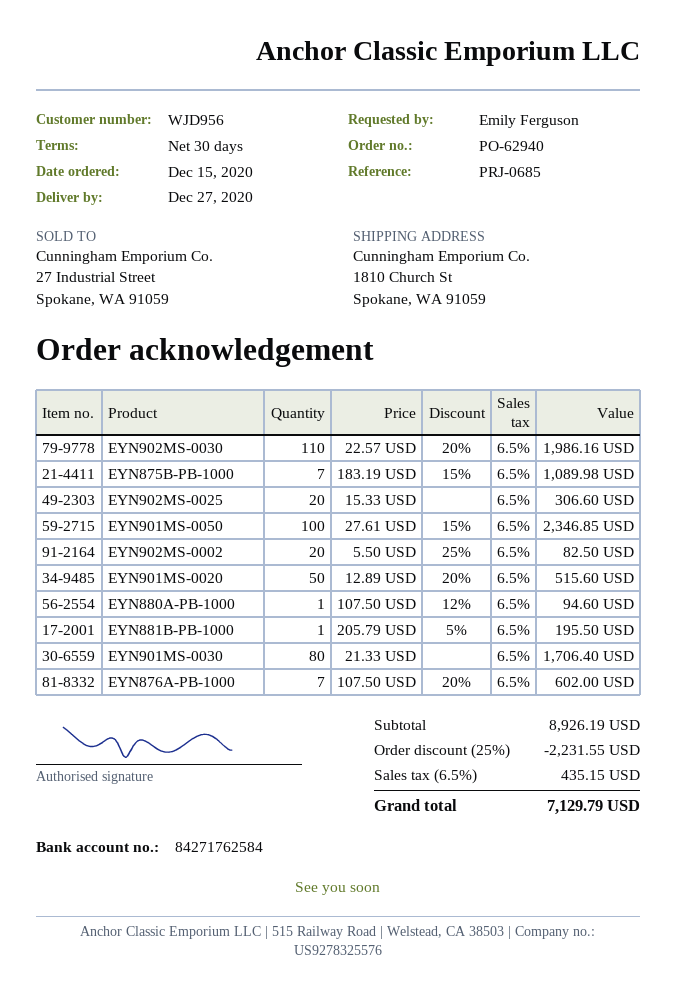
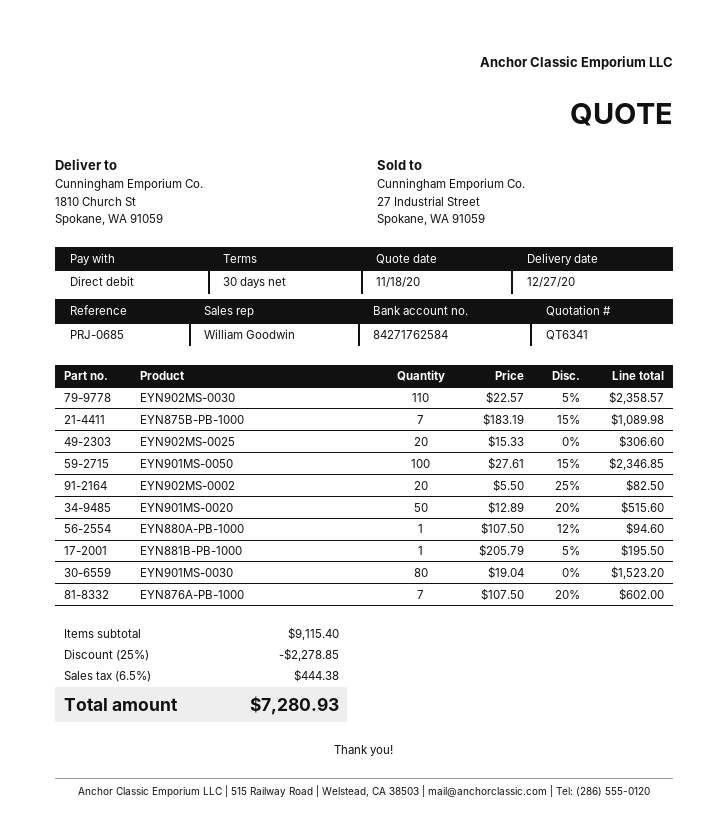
EYN902MS-0030: 110 x 22.57 - 20% = 1986.16 -> 110 x 22.57 - 5% = 2358.57
EYN901MS-0030: 80 x 21.33 = 1706.40 -> 80 x 19.04 = 1523.20
subtotal: 8926.19 -> 9115.40
discount: 25% = 2231.55 -> 25% = 2278.85
tax: 6.5% = 435.15 -> 6.5% = 444.38
total: 7129.79 -> 7280.93

